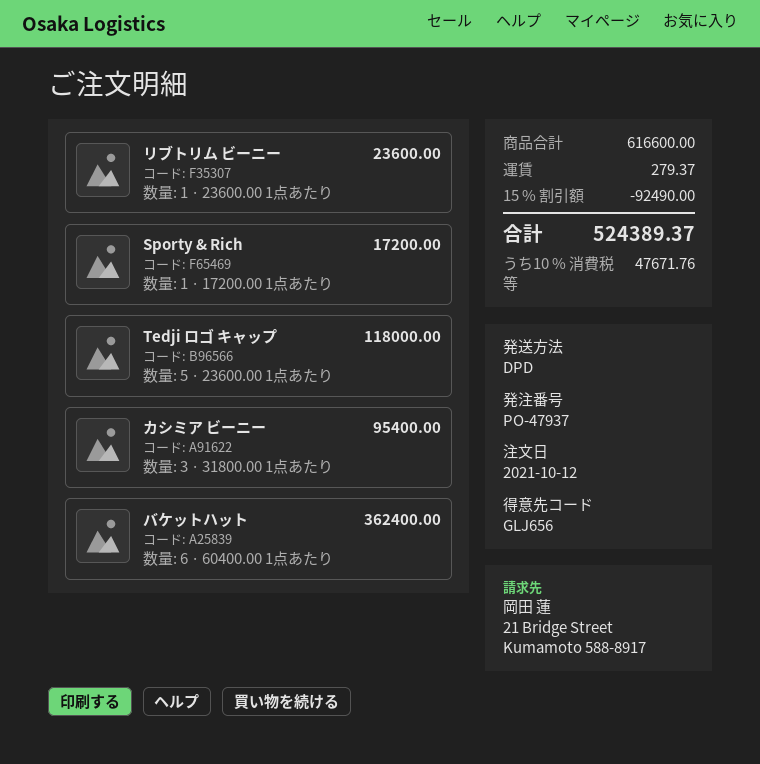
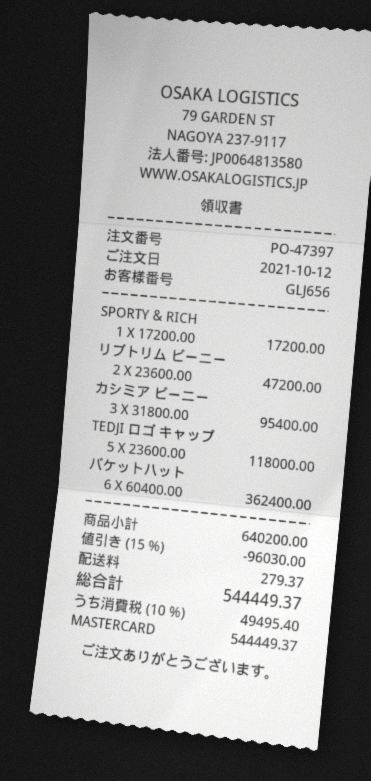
order number: PO-47937 -> PO-47397
リブトリム ビーニー: 1 x 23600.00 = 23600.00 -> 2 x 23600.00 = 47200.00
subtotal: 616600.00 -> 640200.00
discount: 15% = 92490.00 -> 15% = 96030.00
tax: 10% = 47671.76 -> 10% = 49495.40
total: 524389.37 -> 544449.37

